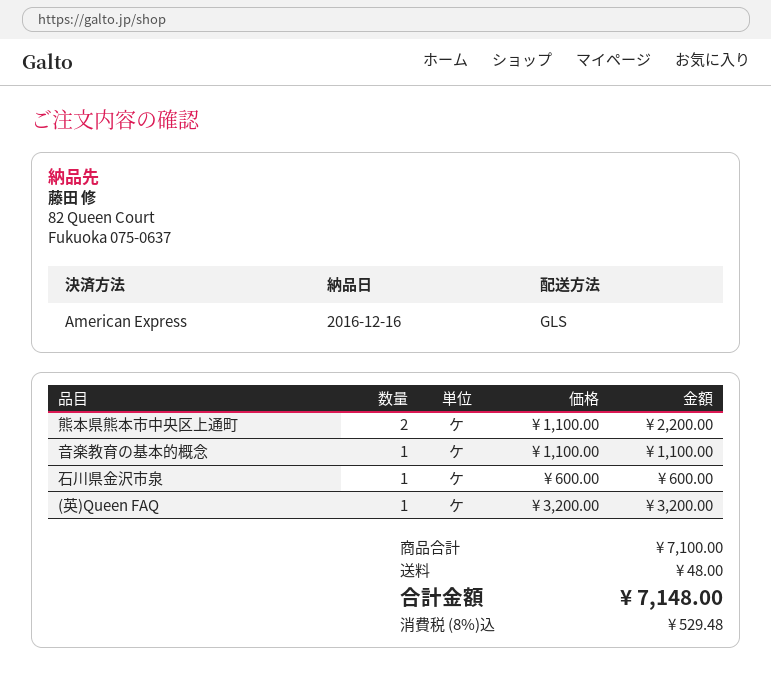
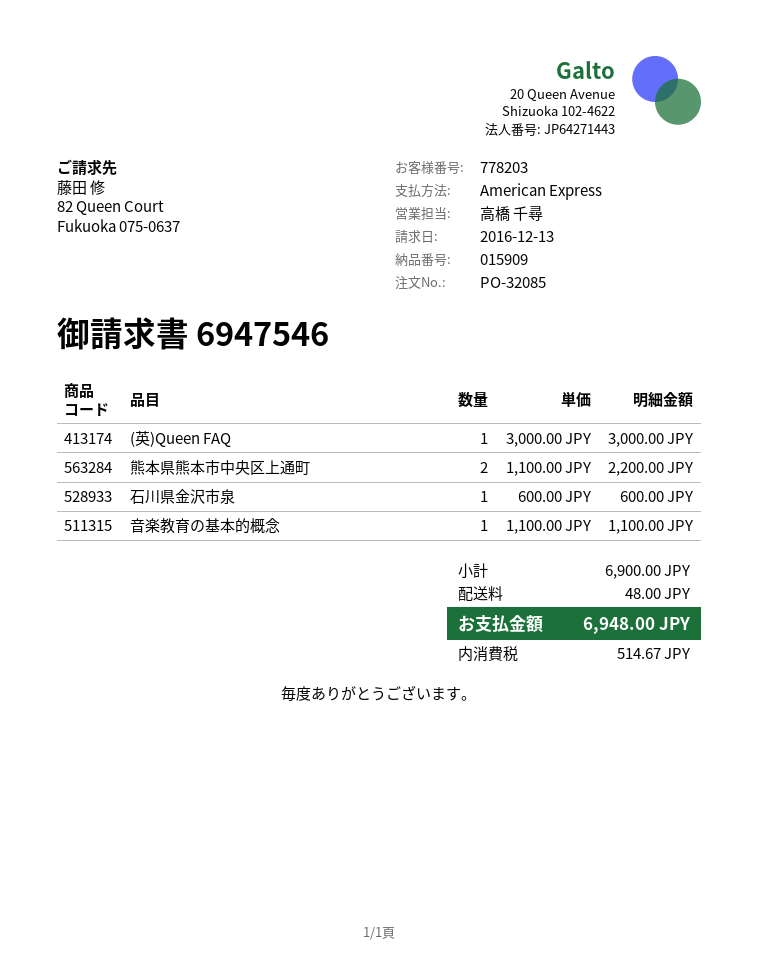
(英)Queen FAQ: 1 x 3200.00 = 3200.00 -> 1 x 3000.00 = 3000.00
subtotal: 7100.00 -> 6900.00
tax: 529.48 -> 514.67
total: 7148.00 -> 6948.00

